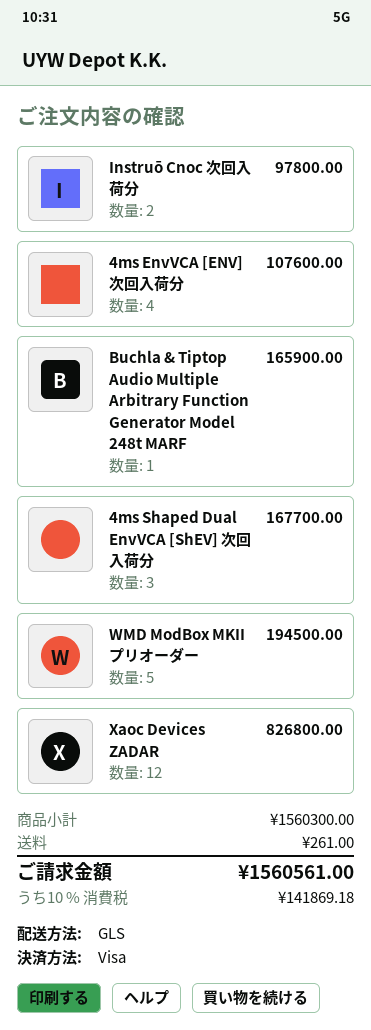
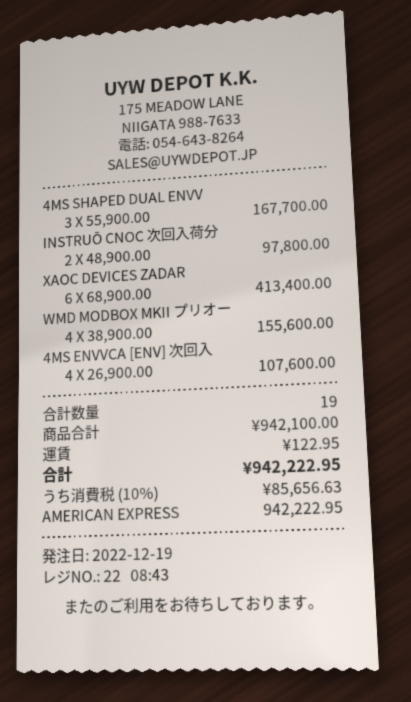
payment method: Visa -> American Express
Buchla & Tiptop Audio Multiple Arbitrary Function Generator Model 248t MARF: 1 for 165900.00 -> none
WMD ModBox MKII プリオーダー: 5 for 194500.00 -> 4 for 155600.00
Xaoc Devices ZADAR: 12 for 826800.00 -> 6 for 413400.00
subtotal: 1560300.00 -> 942100.00
shipping: 261.00 -> 122.95
tax: 10% = 141869.18 -> 10% = 85656.63
total: 1560561.00 -> 942222.95

